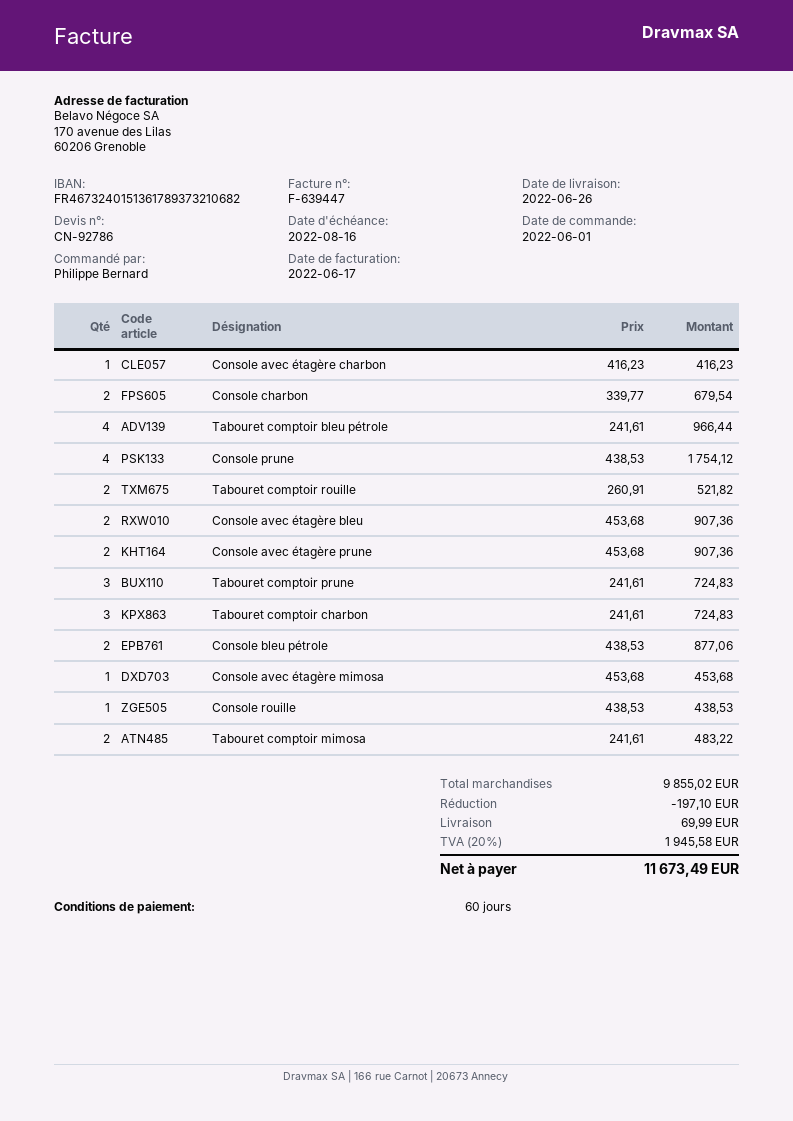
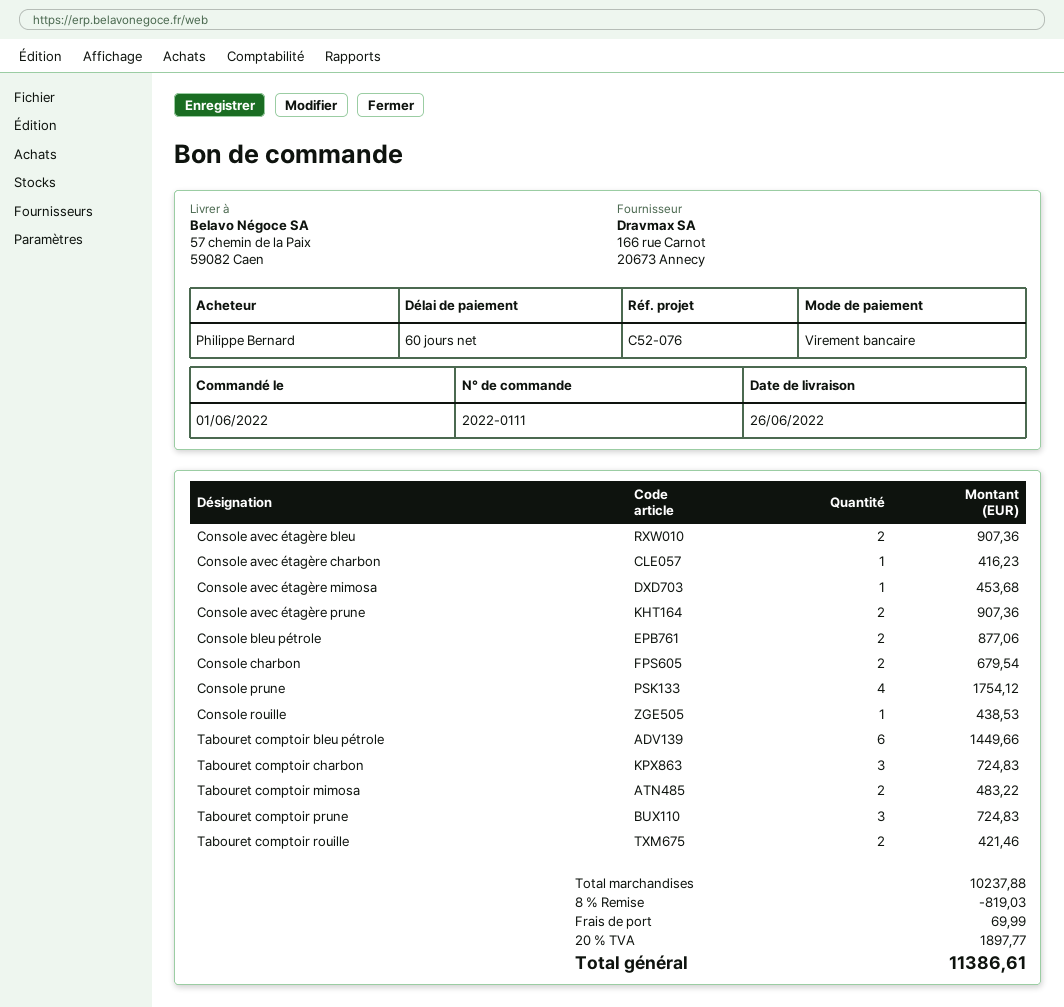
Tabouret comptoir bleu pétrole: 4 for 966.44 -> 6 for 1449.66
Tabouret comptoir rouille: 2 for 521.82 -> 2 for 421.46
subtotal: 9855.02 -> 10237.88
discount: 197.10 -> 819.03
tax: 20% = 1945.58 -> 20% = 1897.77
total: 11673.49 -> 11386.61

